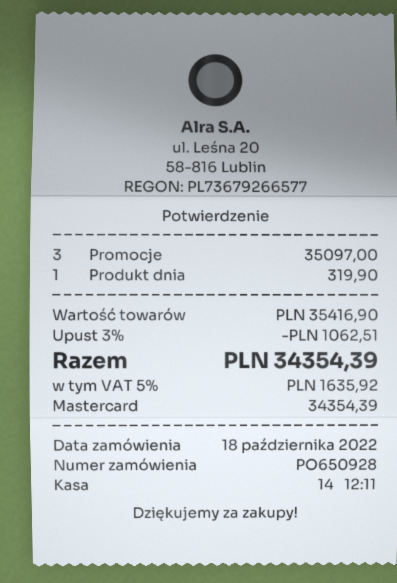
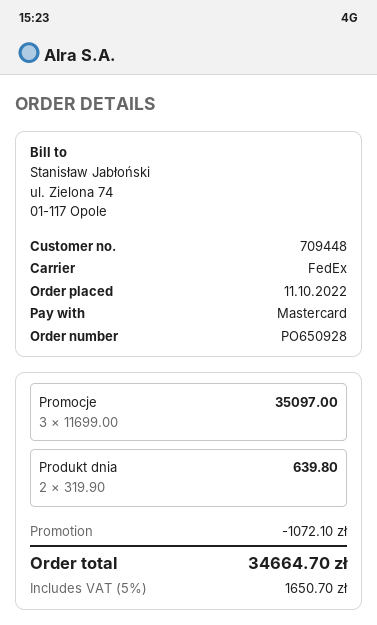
order date: 2022-10-18 -> 2022-10-11
Produkt dnia: 1 for 319.90 -> 2 for 639.80
discount: 1062.51 -> 1072.10
tax: 5% = 1635.92 -> 5% = 1650.70
total: 34354.39 -> 34664.70

